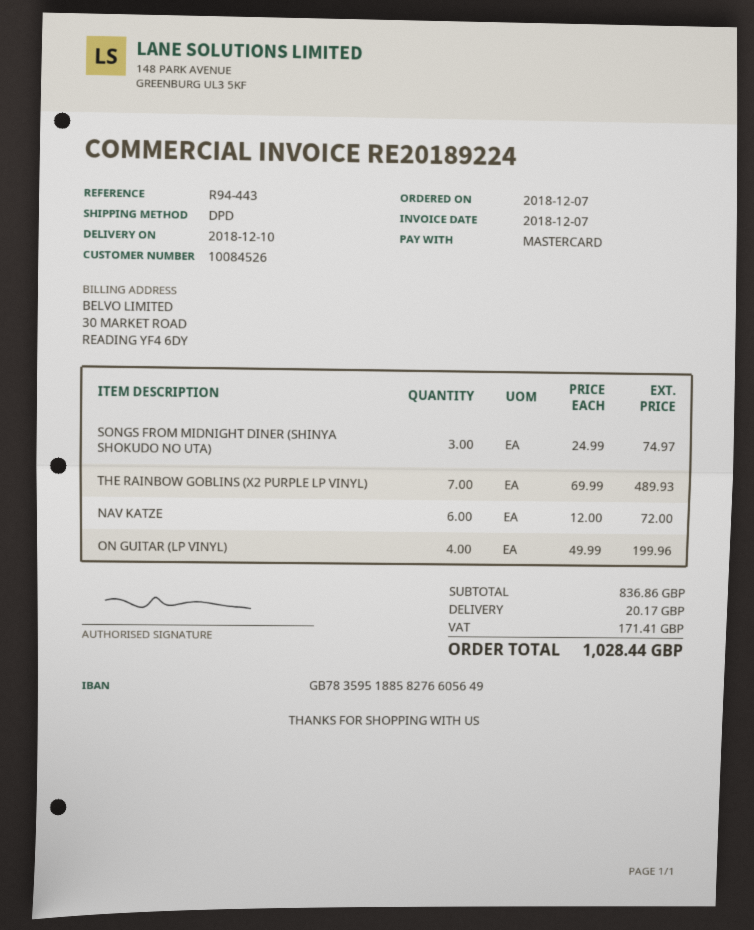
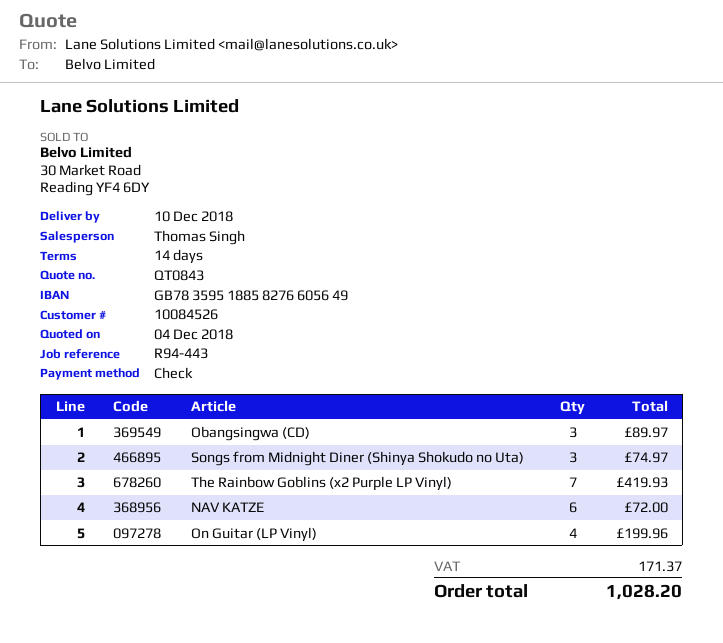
payment method: Mastercard -> cheque
THE RAINBOW GOBLINS (X2 PURPLE LP VINYL): 7 for 489.93 -> 7 for 419.93
Obangsingwa (CD): none -> 3 for 89.97
shipping: 20.17 -> none
tax: 171.41 -> 171.37
total: 1028.44 -> 1028.20

